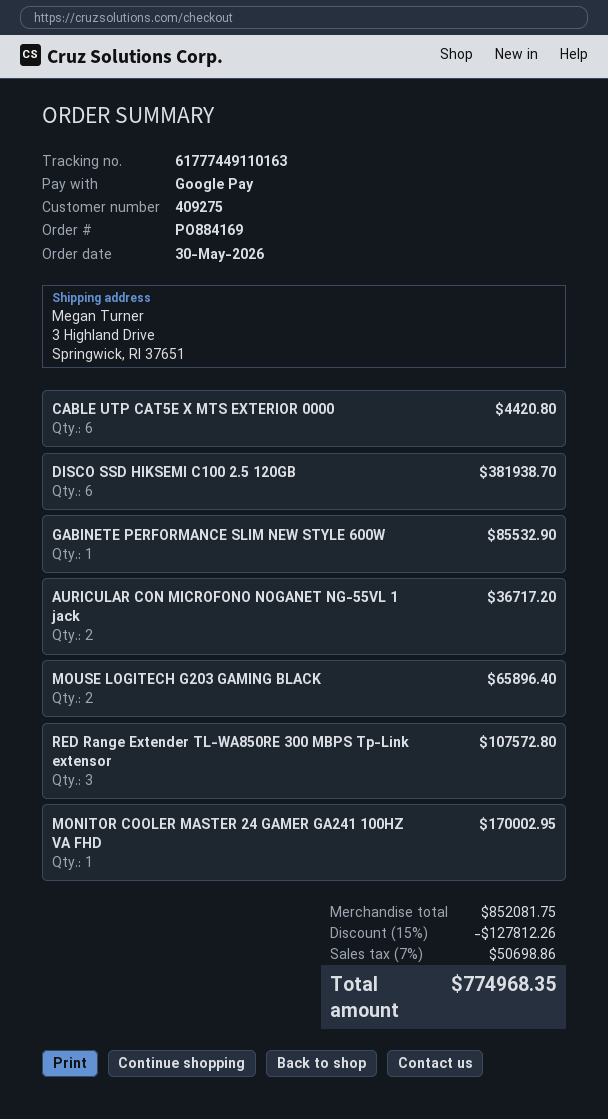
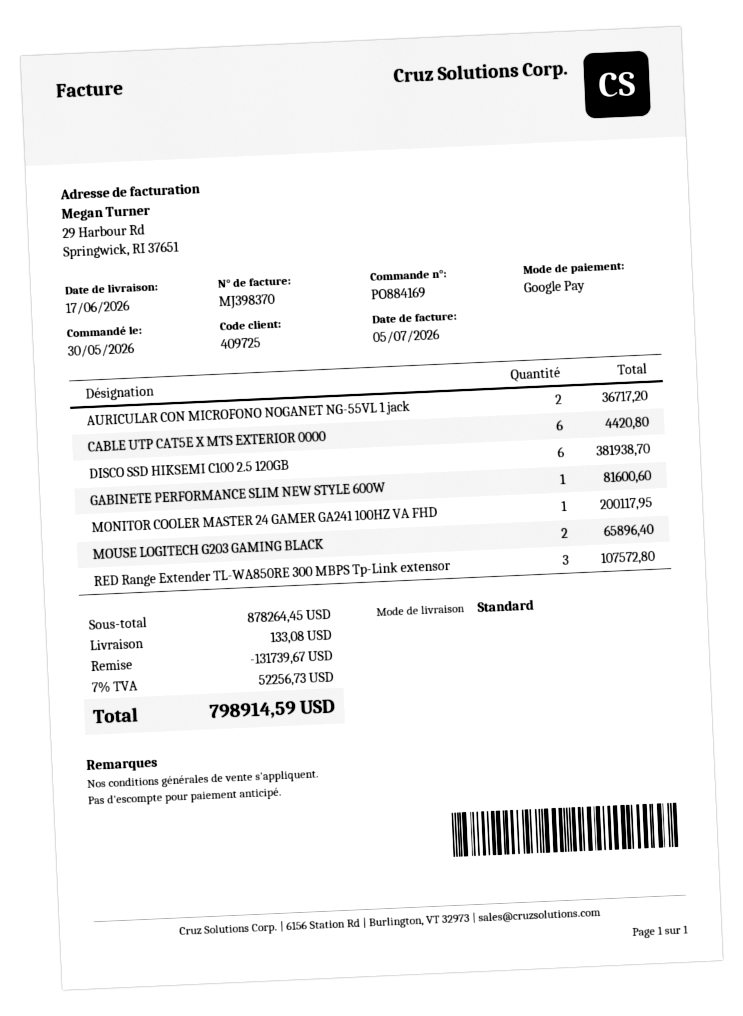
customer number: 409275 -> 409725
GABINETE PERFORMANCE SLIM NEW STYLE 600W: 1 for 85532.90 -> 1 for 81600.60
MONITOR COOLER MASTER 24 GAMER GA241 100HZ VA FHD: 1 for 170002.95 -> 1 for 200117.95
subtotal: 852081.75 -> 878264.45
discount: 127812.26 -> 131739.67
shipping: none -> 133.08
tax: 7% = 50698.86 -> 7% = 52256.73
total: 774968.35 -> 798914.59

